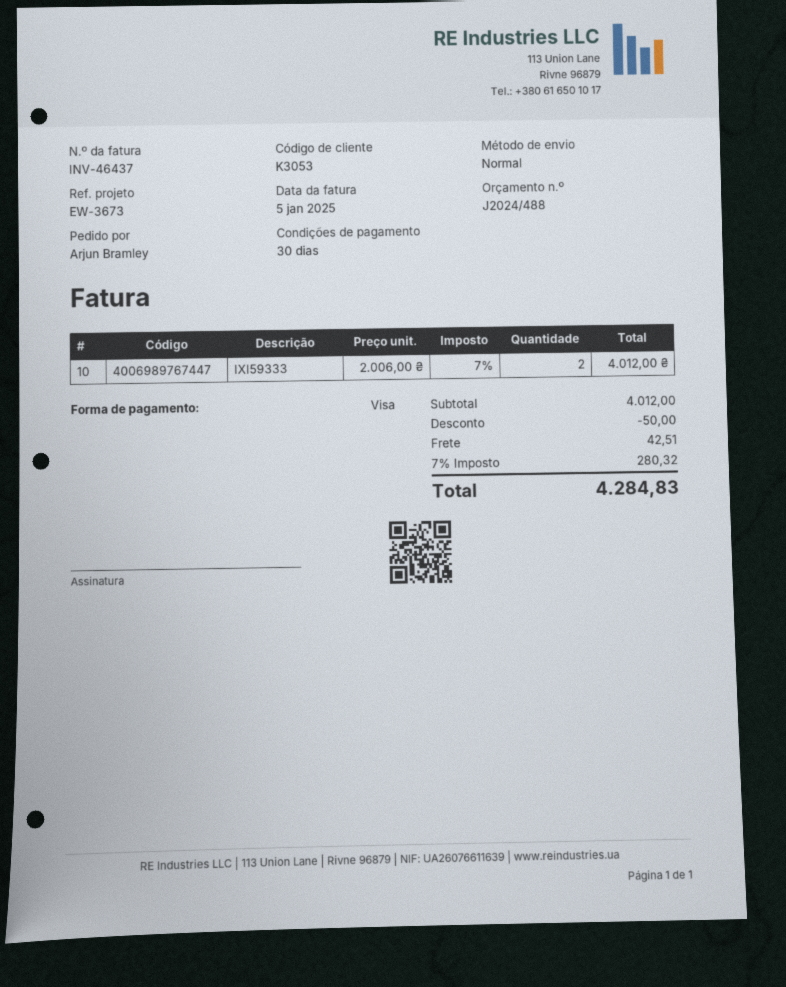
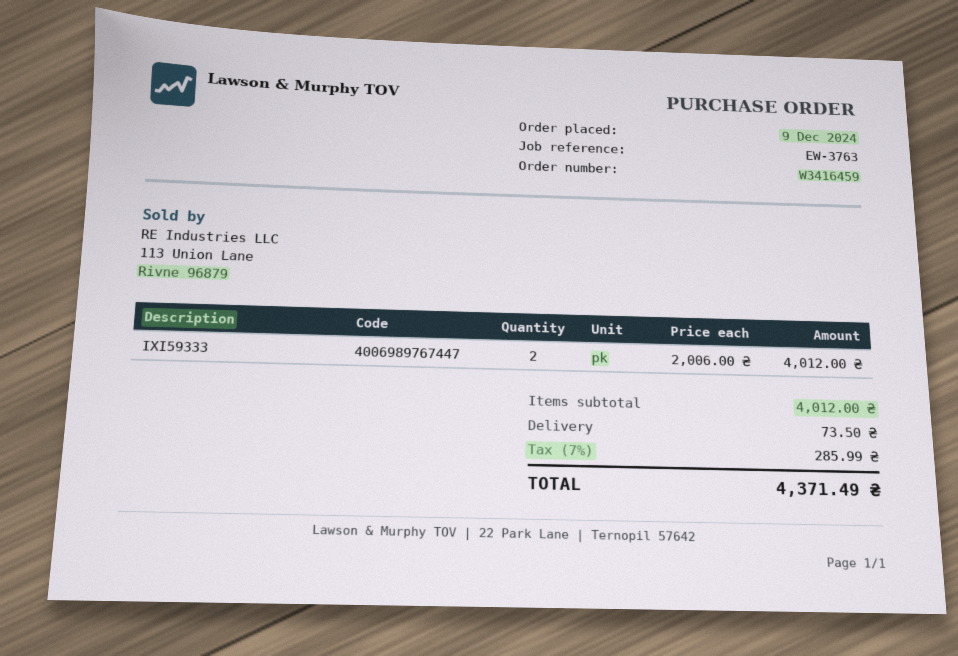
reference: EW-3673 -> EW-3763
discount: 50.00 -> none
shipping: 42.51 -> 73.50
tax: 7% = 280.32 -> 7% = 285.99
total: 4284.83 -> 4371.49

